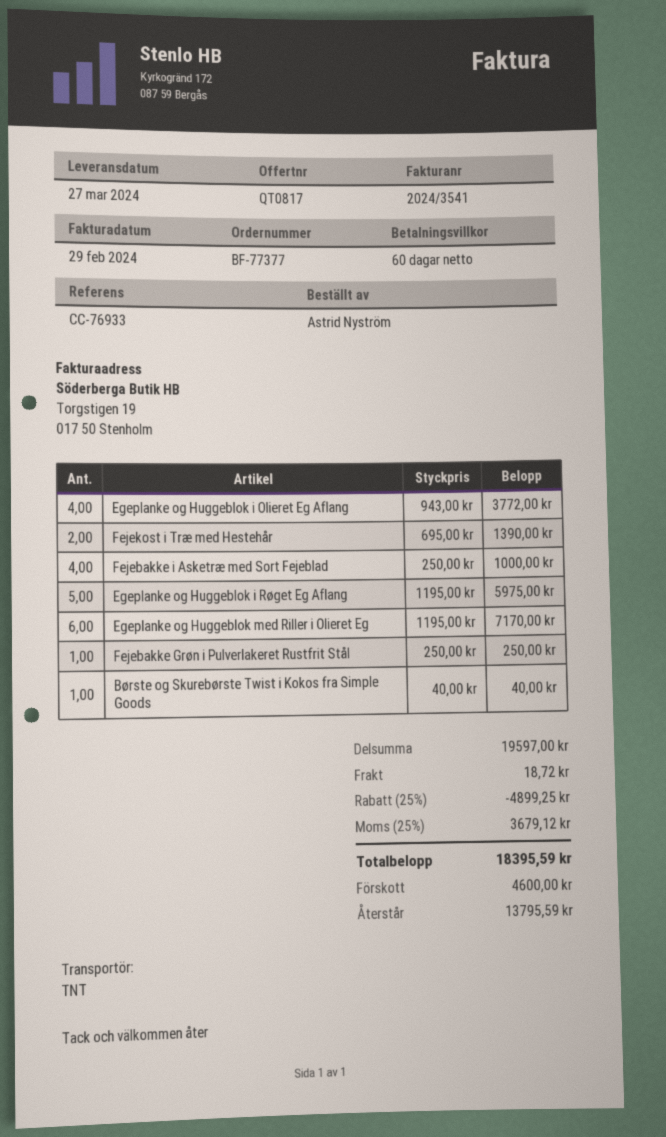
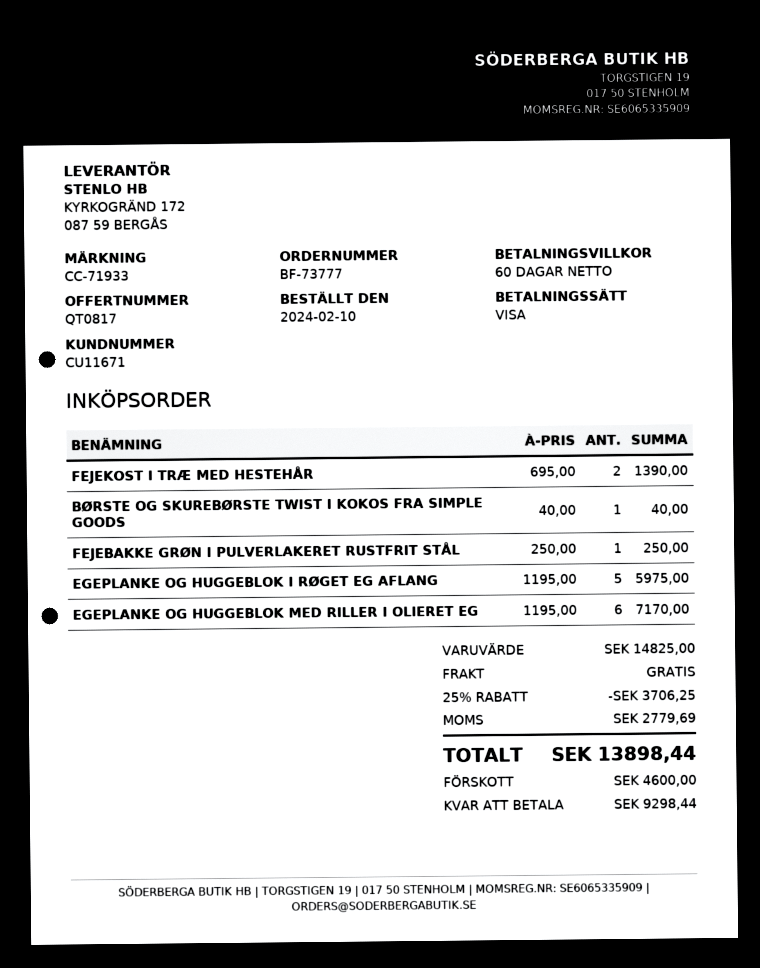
order number: BF-77377 -> BF-73777
reference: CC-76933 -> CC-71933
Egeplanke og Huggeblok i Olieret Eg Aflang: 4 x 943.00 = 3772.00 -> none
Fejebakke i Asketræ med Sort Fejeblad: 4 x 250.00 = 1000.00 -> none
subtotal: 19597.00 -> 14825.00
discount: 25% = 4899.25 -> 25% = 3706.25
shipping: 18.72 -> 0.00
tax: 3679.12 -> 2779.69
total: 18395.59 -> 13898.44
balance: 13795.59 -> 9298.44

